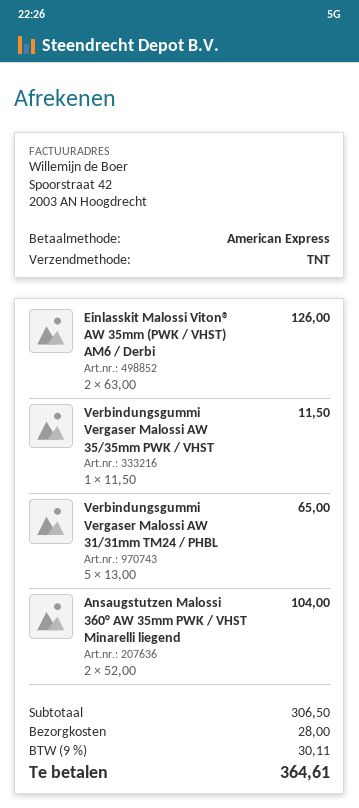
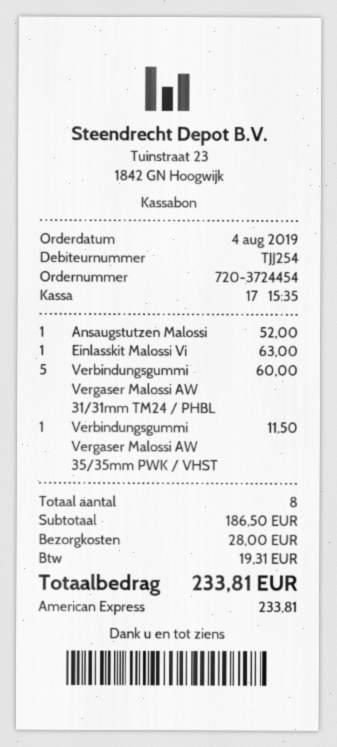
Einlasskit Malossi Viton® AW 35mm (PWK / VHST) AM6 / Derbi: 2 for 126.00 -> 1 for 63.00
Verbindungsgummi Vergaser Malossi AW 31/31mm TM24 / PHBL: 5 for 65.00 -> 5 for 60.00
Ansaugstutzen Malossi 360° AW 35mm PWK / VHST Minarelli liegend: 2 for 104.00 -> 1 for 52.00
subtotal: 306.50 -> 186.50
tax: 30.11 -> 19.31
total: 364.61 -> 233.81

